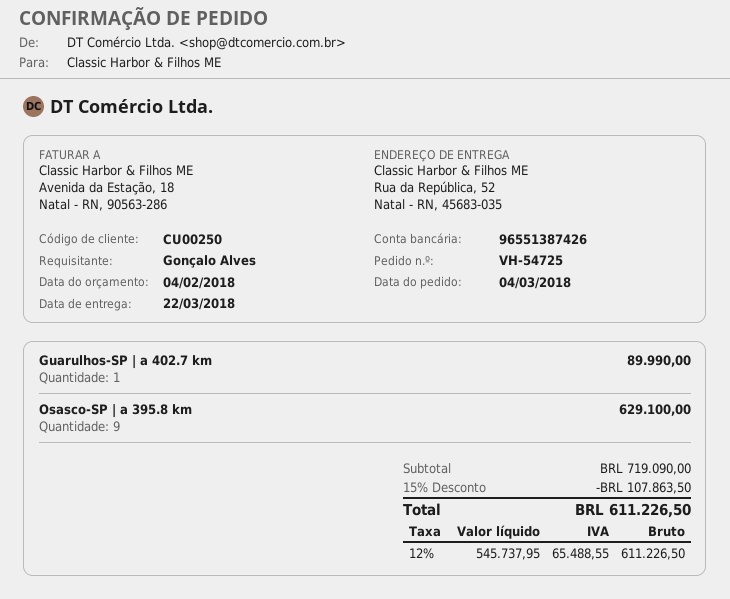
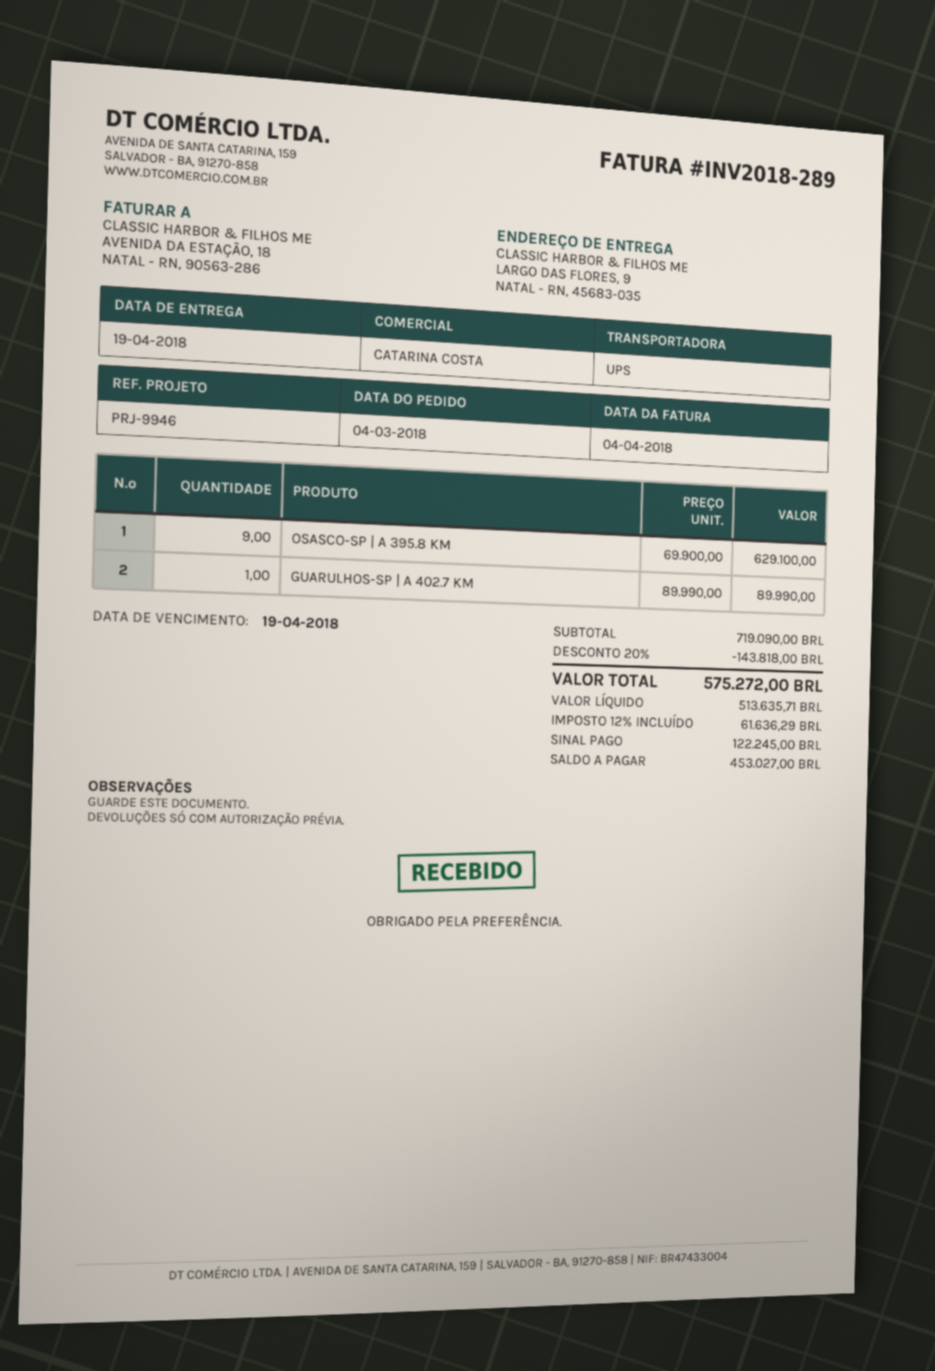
delivery date: 2018-03-22 -> 2018-04-19
ship to: Rua da República, 52, Natal - RN, 45683-035 -> LARGO DAS FLORES, 9, NATAL - RN, 45683-035
discount: 15% = 107863.50 -> 20% = 143818.00
net: 545737.95 -> 513635.71
tax: 12% = 65488.55 -> 12% = 61636.29
total: 611226.50 -> 575272.00

